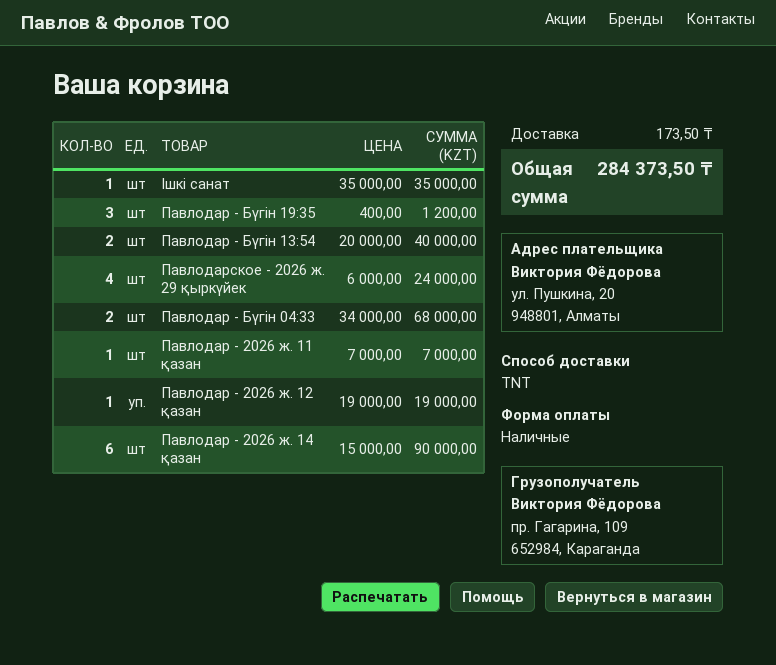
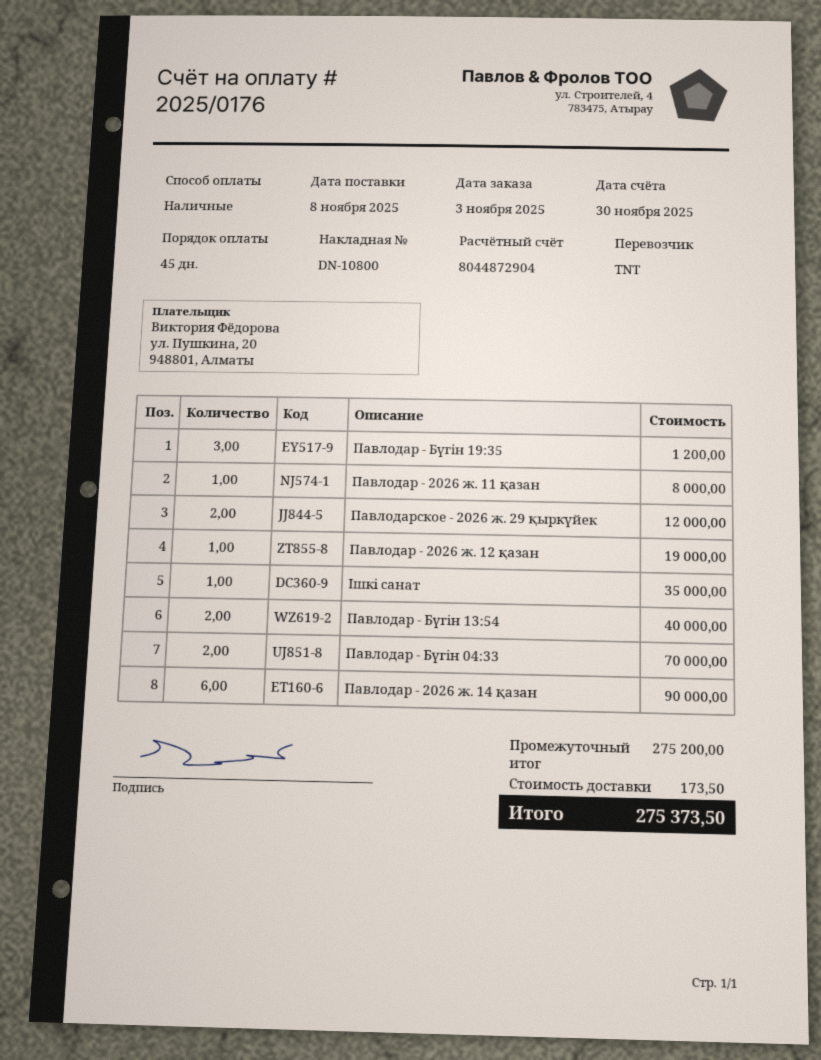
Павлодарское - 2026 ж. 29 қыркүйек: 4 for 24000.00 -> 2 for 12000.00
Павлодар - Бүгін 04:33: 2 for 68000.00 -> 2 for 70000.00
Павлодар - 2026 ж. 11 қазан: 1 for 7000.00 -> 1 for 8000.00
total: 284373.50 -> 275373.50

